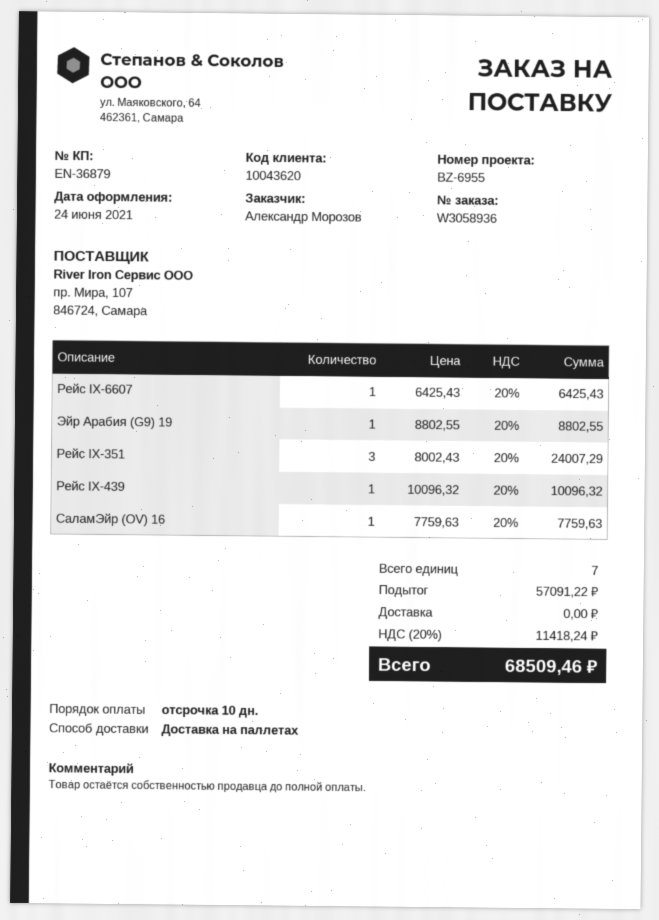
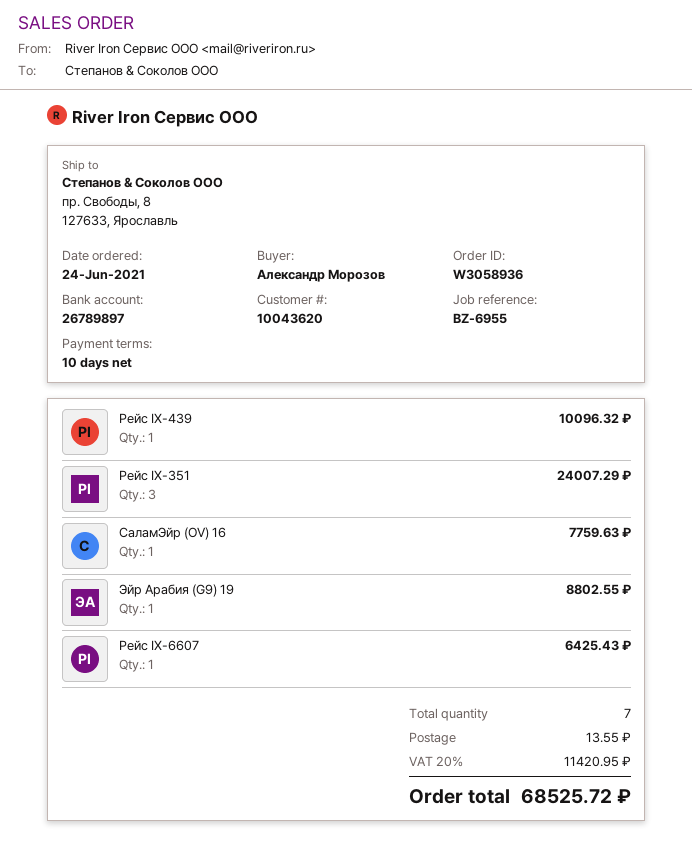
shipping: 0.00 -> 13.55
tax: 20% = 11418.24 -> 20% = 11420.95
total: 68509.46 -> 68525.72

